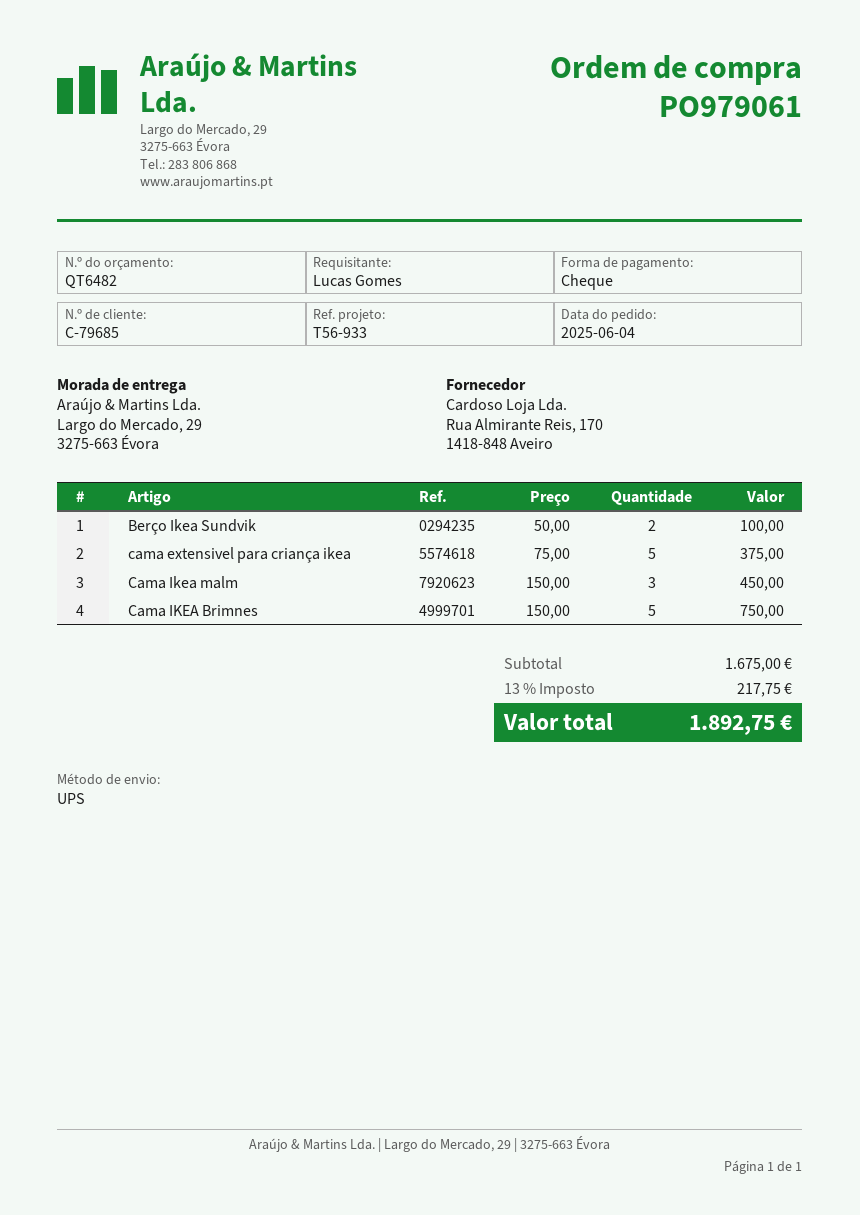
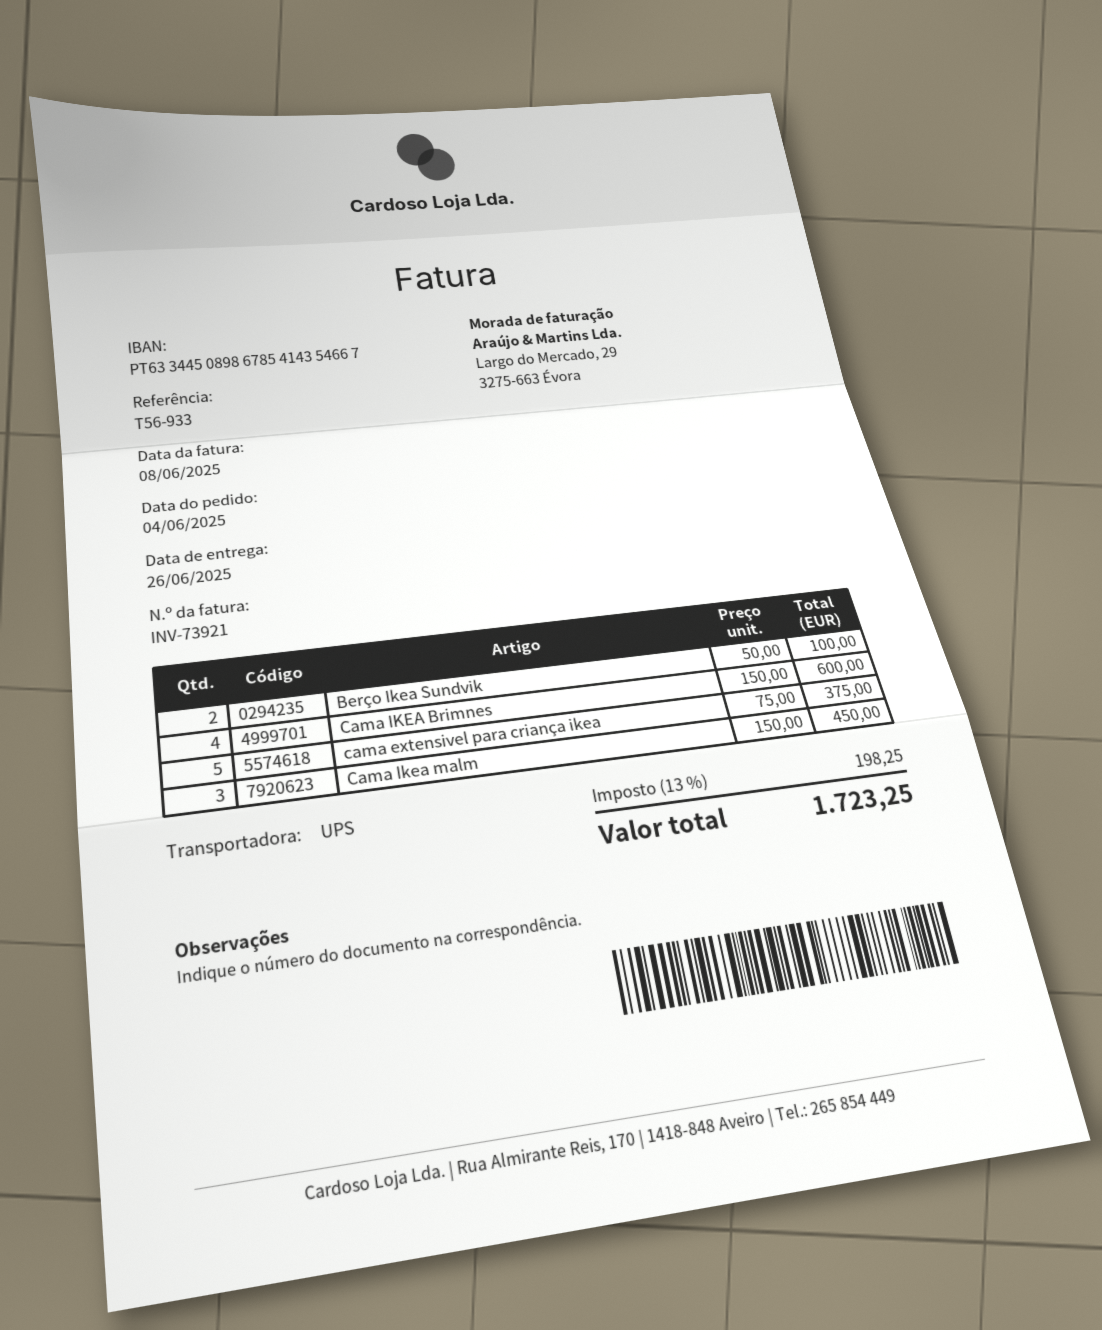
Cama IKEA Brimnes: 5 x 150.00 = 750.00 -> 4 x 150.00 = 600.00
tax: 13% = 217.75 -> 13% = 198.25
total: 1892.75 -> 1723.25

